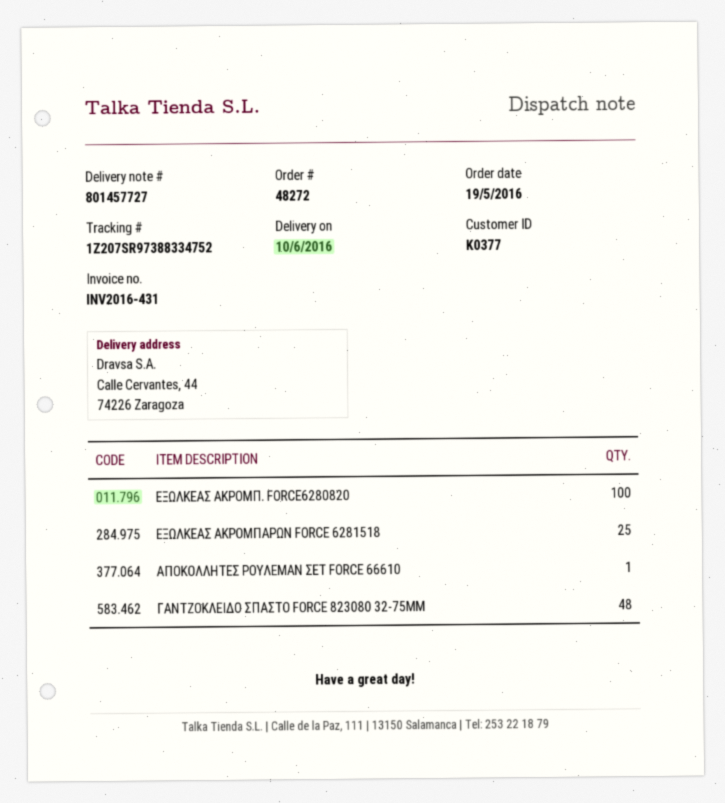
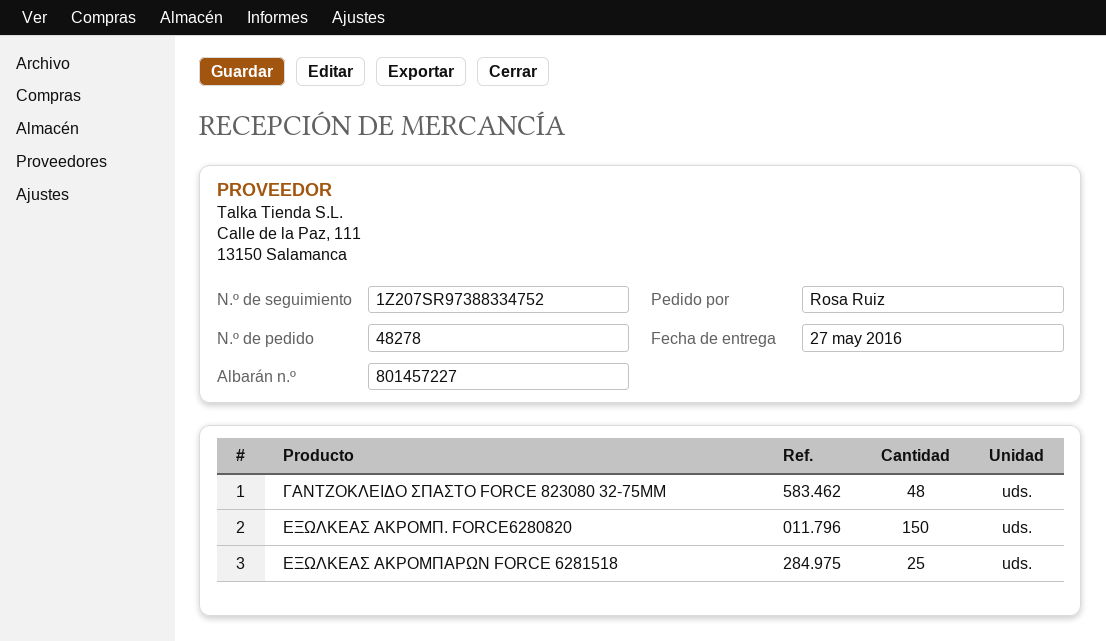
order number: 48272 -> 48278
delivery note number: 801457727 -> 801457227
delivery date: 2016-06-10 -> 2016-05-27
ΕΞΩΛΚΕΑΣ ΑΚΡΟΜΠ. FORCE6280820: 100 -> 150
ΑΠΟΚΟΛΛΗΤΕΣ ΡΟΥΛΕΜΑΝ ΣΕΤ FORCE 66610: 1 -> none

